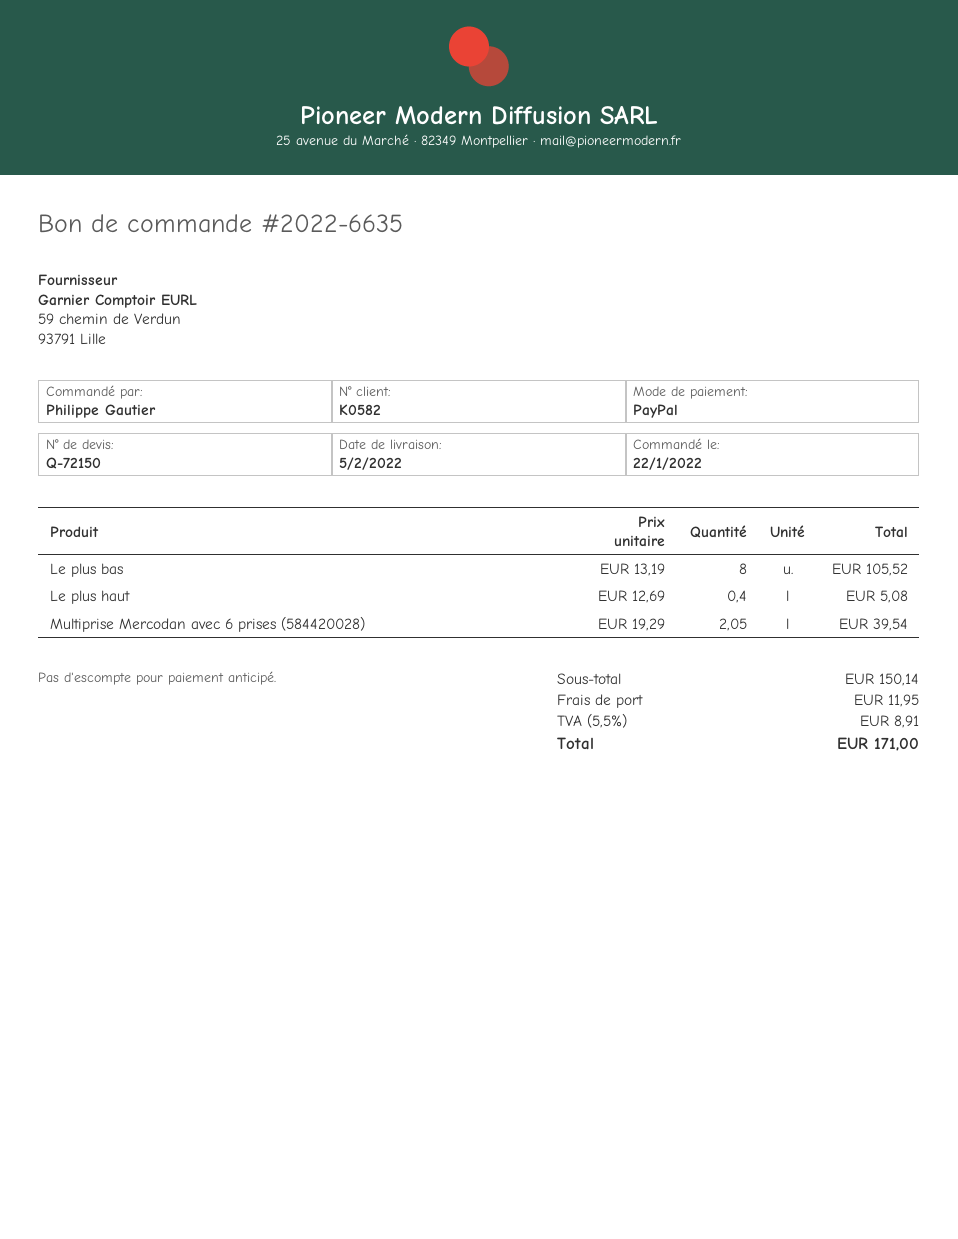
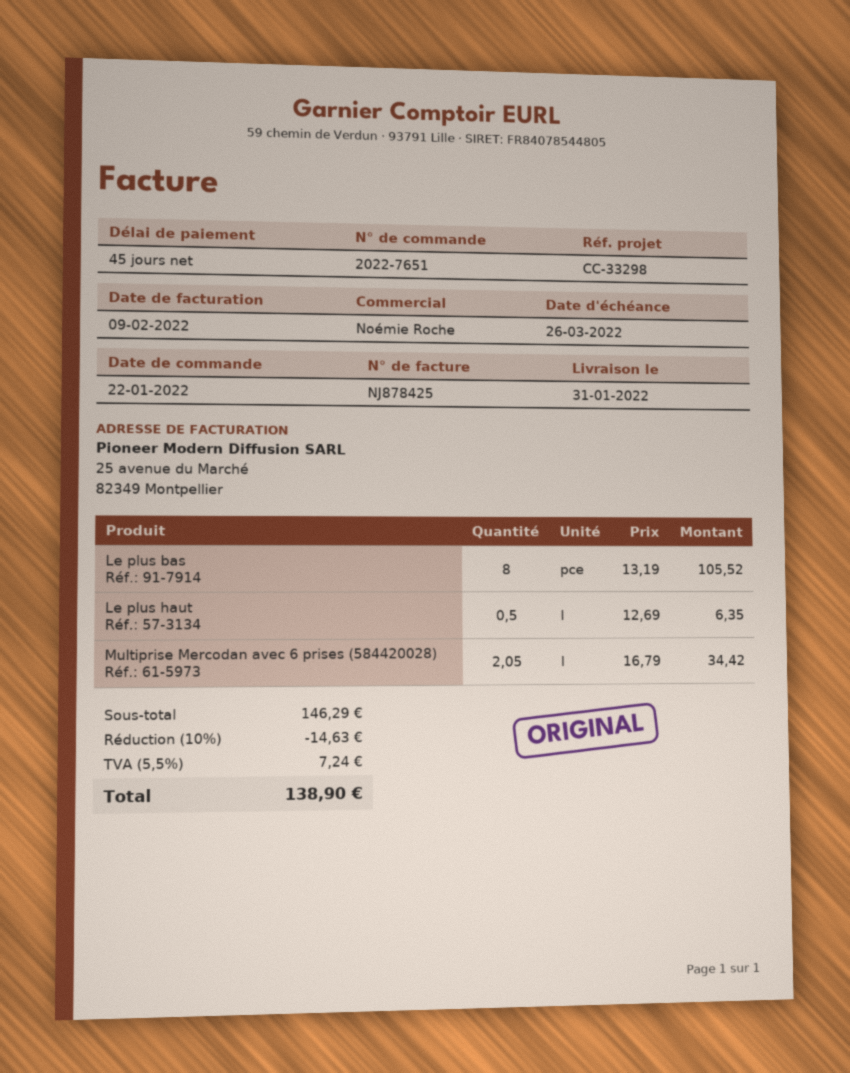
order number: 2022-6635 -> 2022-7651
delivery date: 2022-02-05 -> 2022-01-31
Le plus haut: 0.4 x 12.69 = 5.08 -> 0.5 x 12.69 = 6.35
Multiprise Mercodan avec 6 prises (584420028): 2.05 x 19.29 = 39.54 -> 2.05 x 16.79 = 34.42
subtotal: 150.14 -> 146.29
discount: none -> 10% = 14.63
shipping: 11.95 -> none
tax: 5.5% = 8.91 -> 5.5% = 7.24
total: 171.00 -> 138.90

